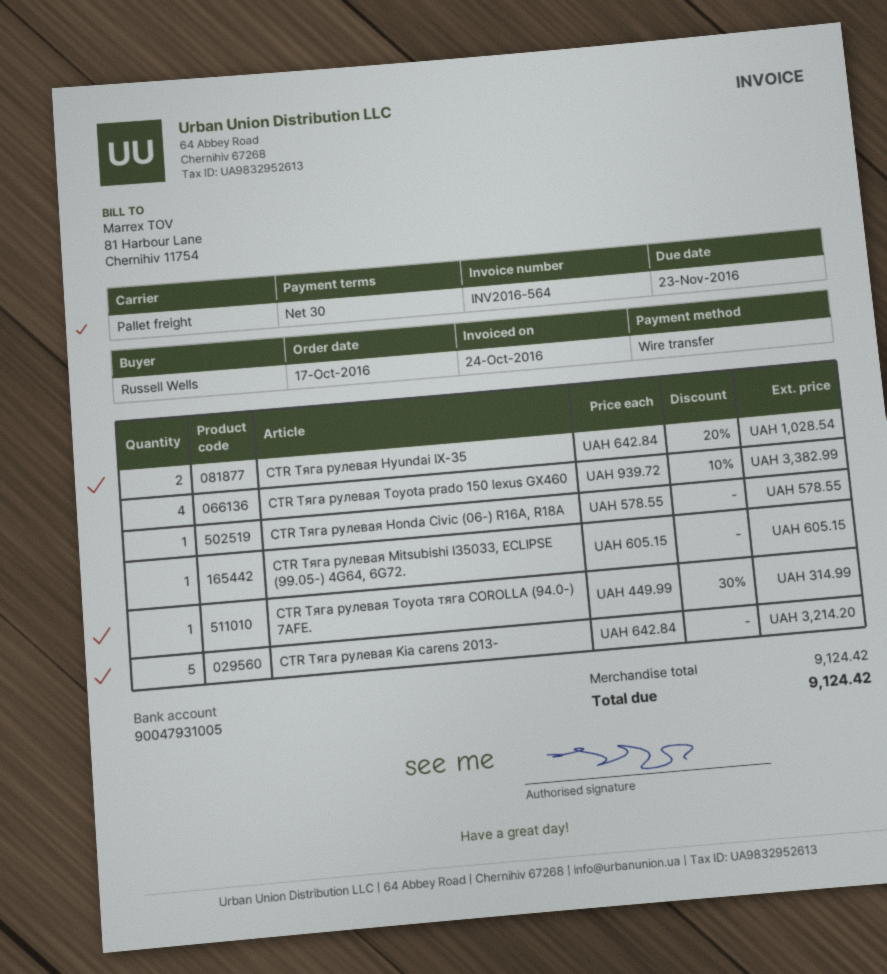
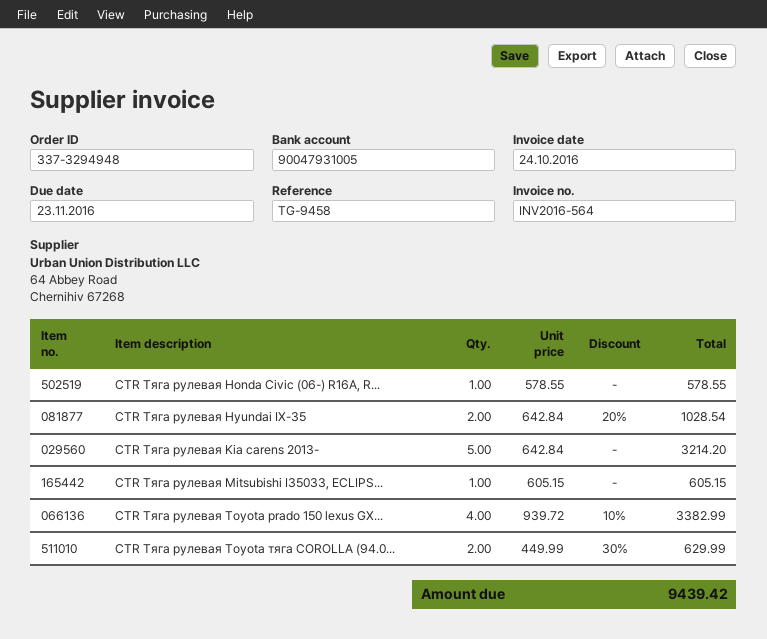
CTR Тяга рулевая Toyota тяга COROLLA (94.0-) 7AFE.: 1 x 449.99 - 30% = 314.99 -> 2 x 449.99 - 30% = 629.99
total: 9124.42 -> 9439.42

